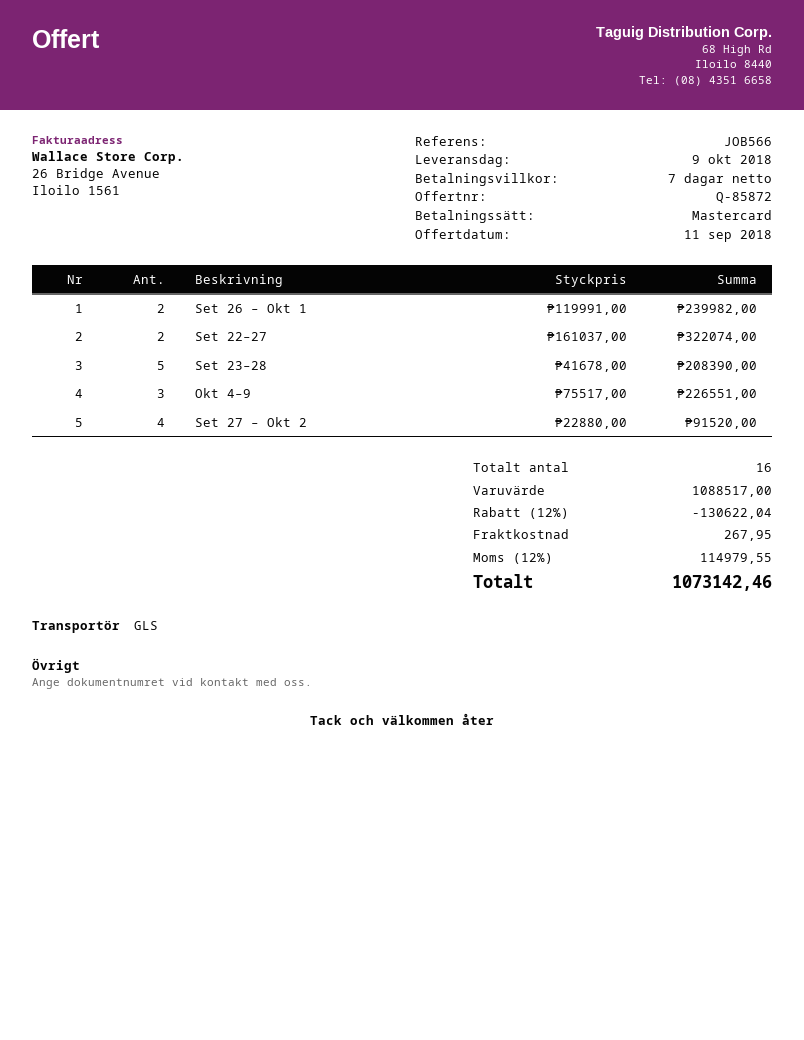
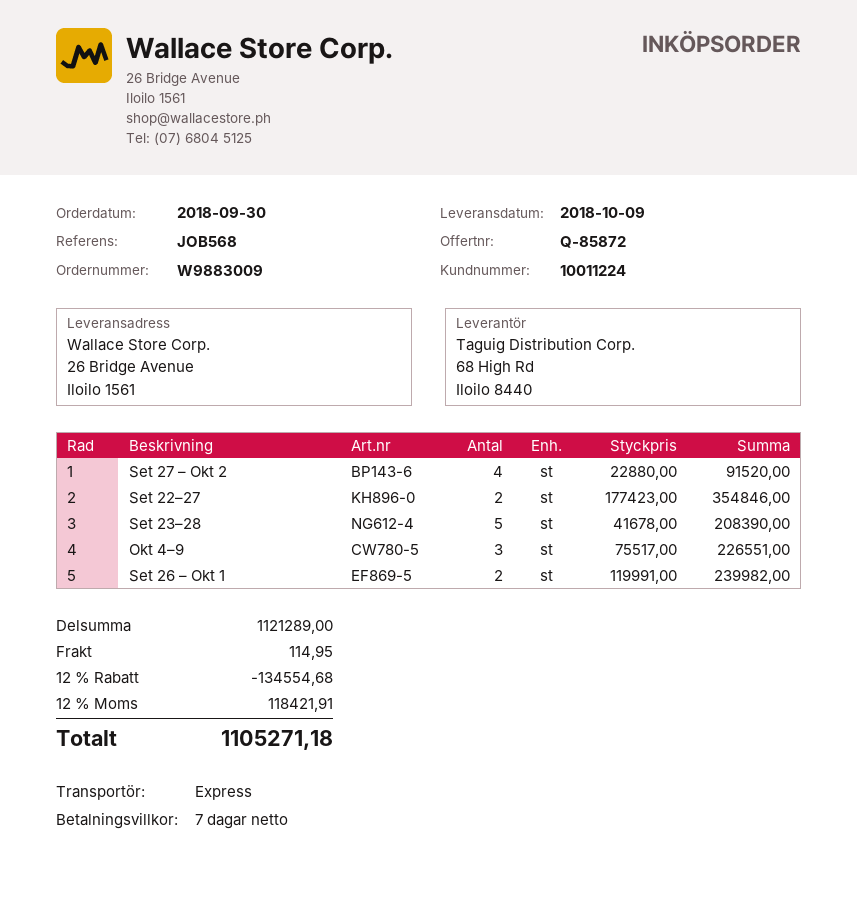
reference: JOB566 -> JOB568
shipping method: GLS -> express
Set 22–27: 2 x 161037.00 = 322074.00 -> 2 x 177423.00 = 354846.00
subtotal: 1088517.00 -> 1121289.00
discount: 12% = 130622.04 -> 12% = 134554.68
shipping: 267.95 -> 114.95
tax: 12% = 114979.55 -> 12% = 118421.91
total: 1073142.46 -> 1105271.18

